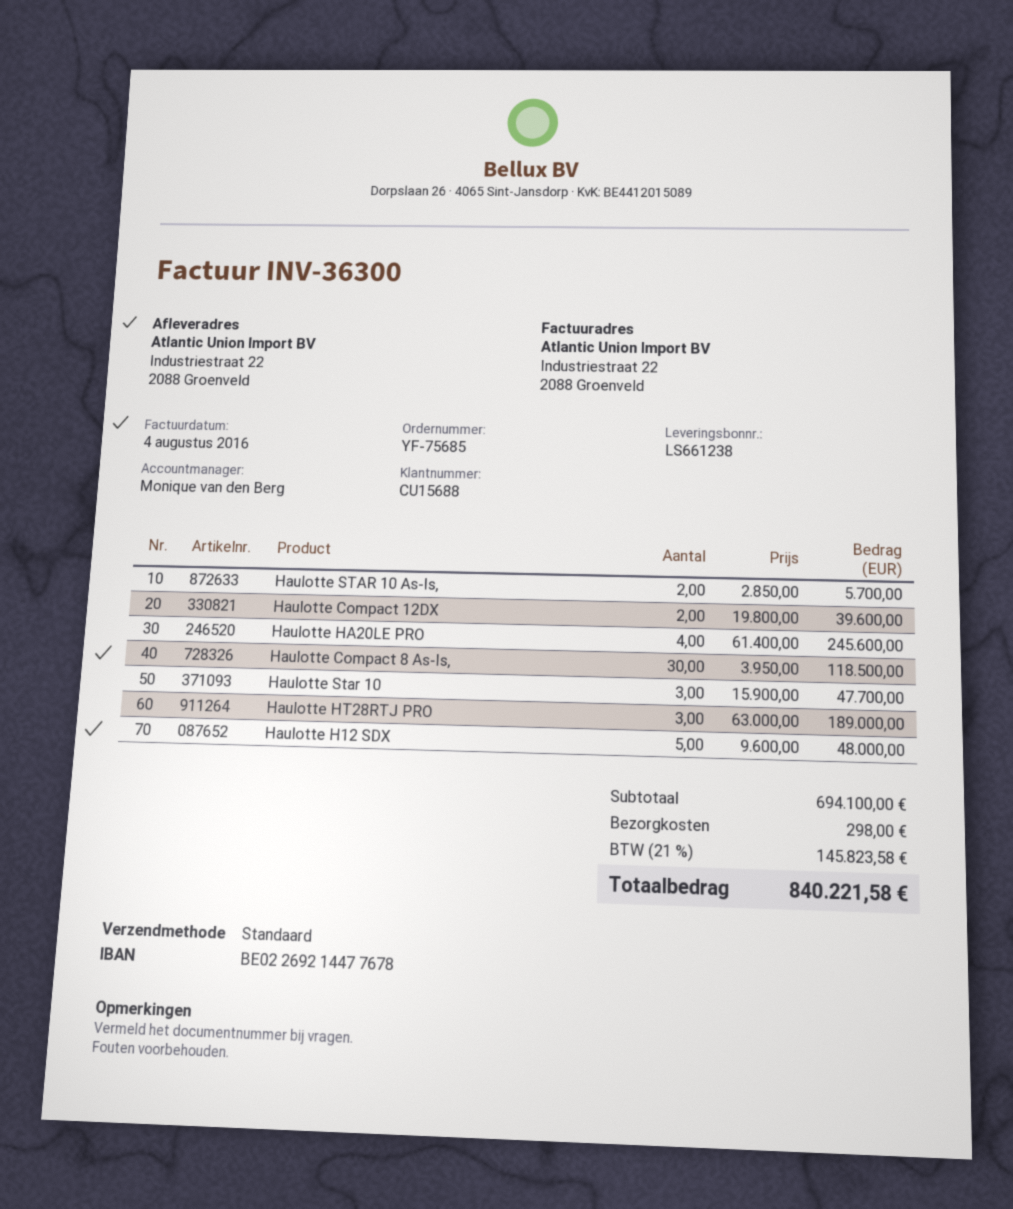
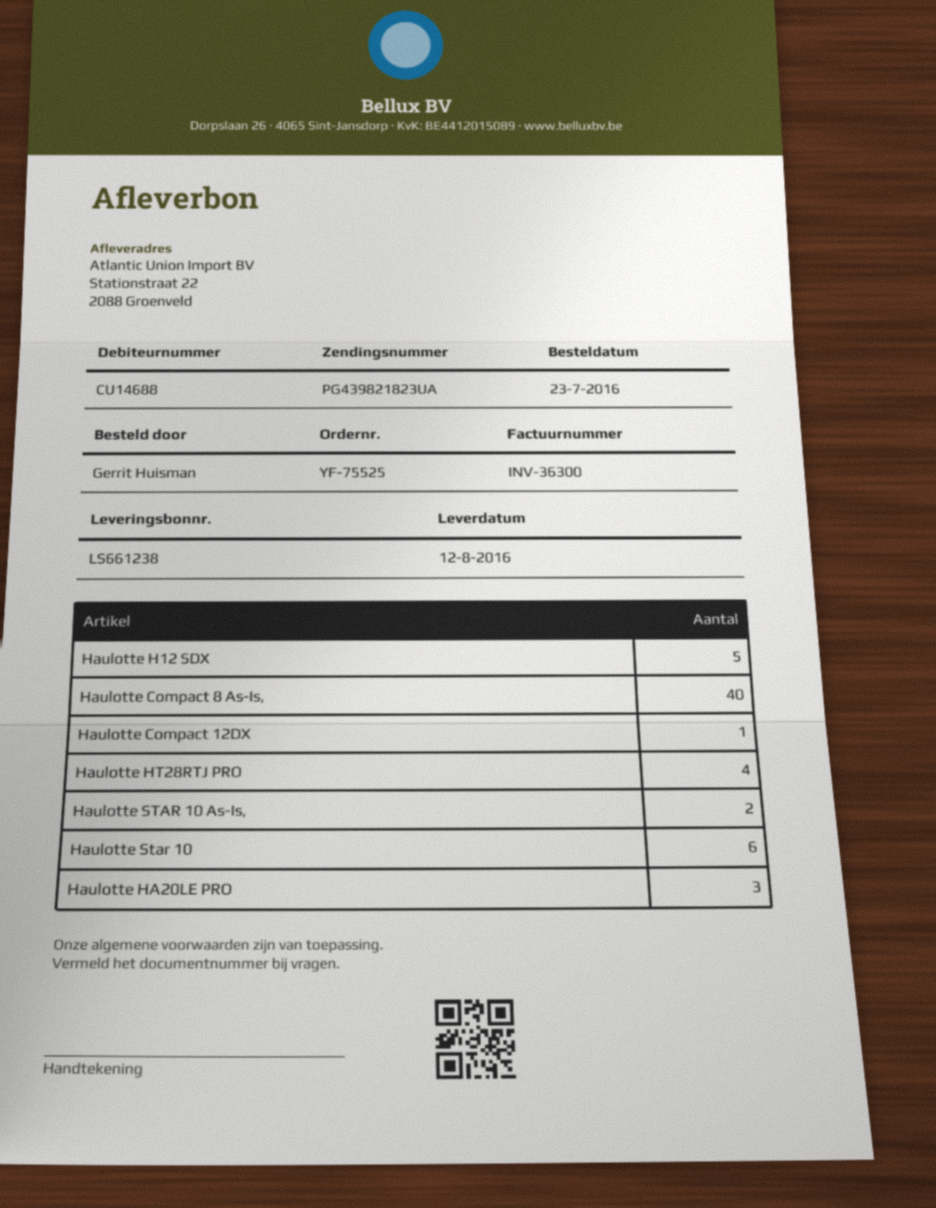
order number: YF-75685 -> YF-75525
customer number: CU15688 -> CU14688
ship to: Industriestraat 22, 2088 Groenveld -> Stationstraat 22, 2088 Groenveld
Haulotte Compact 12DX: 2 -> 1
Haulotte HA20LE PRO: 4 -> 3
Haulotte Compact 8 As-Is,: 30 -> 40
Haulotte Star 10: 3 -> 6
Haulotte HT28RTJ PRO: 3 -> 4

